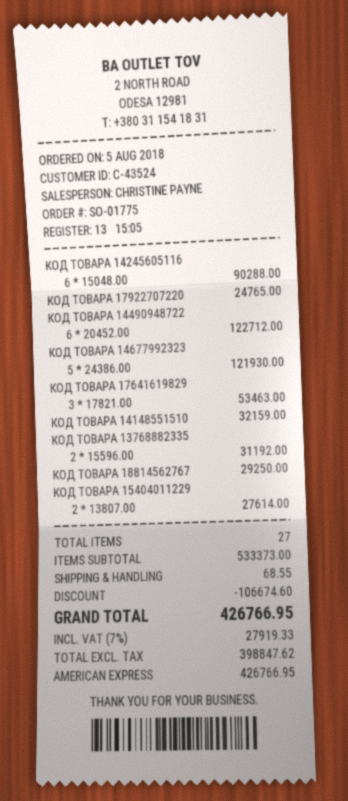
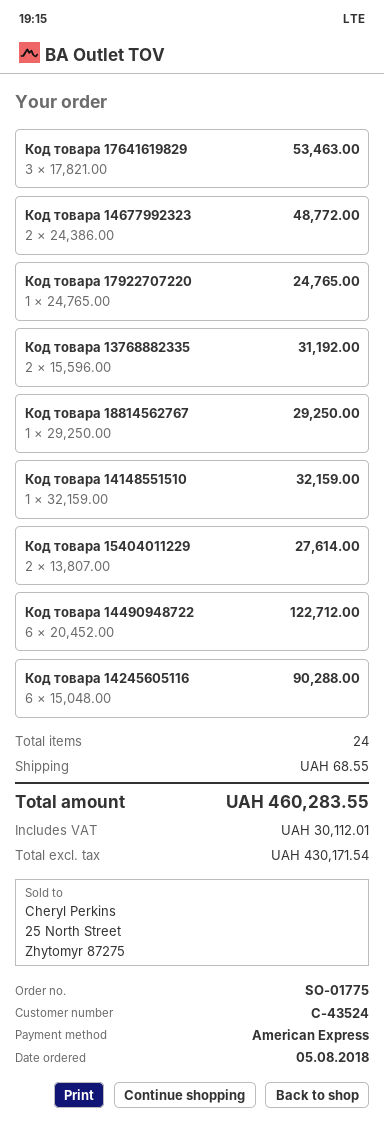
КОД ТОВАРА 14677992323: 5 x 24386.00 = 121930.00 -> 2 x 24386.00 = 48772.00
total quantity: 27 -> 24
discount: 106674.60 -> none
net: 398847.62 -> 430171.54
tax: 27919.33 -> 30112.01
total: 426766.95 -> 460283.55

